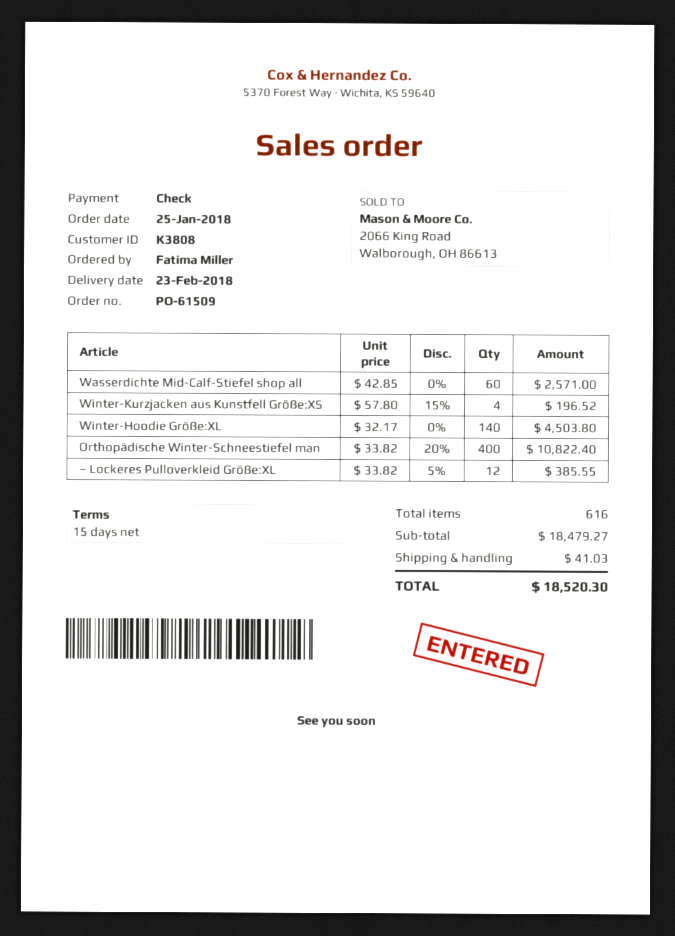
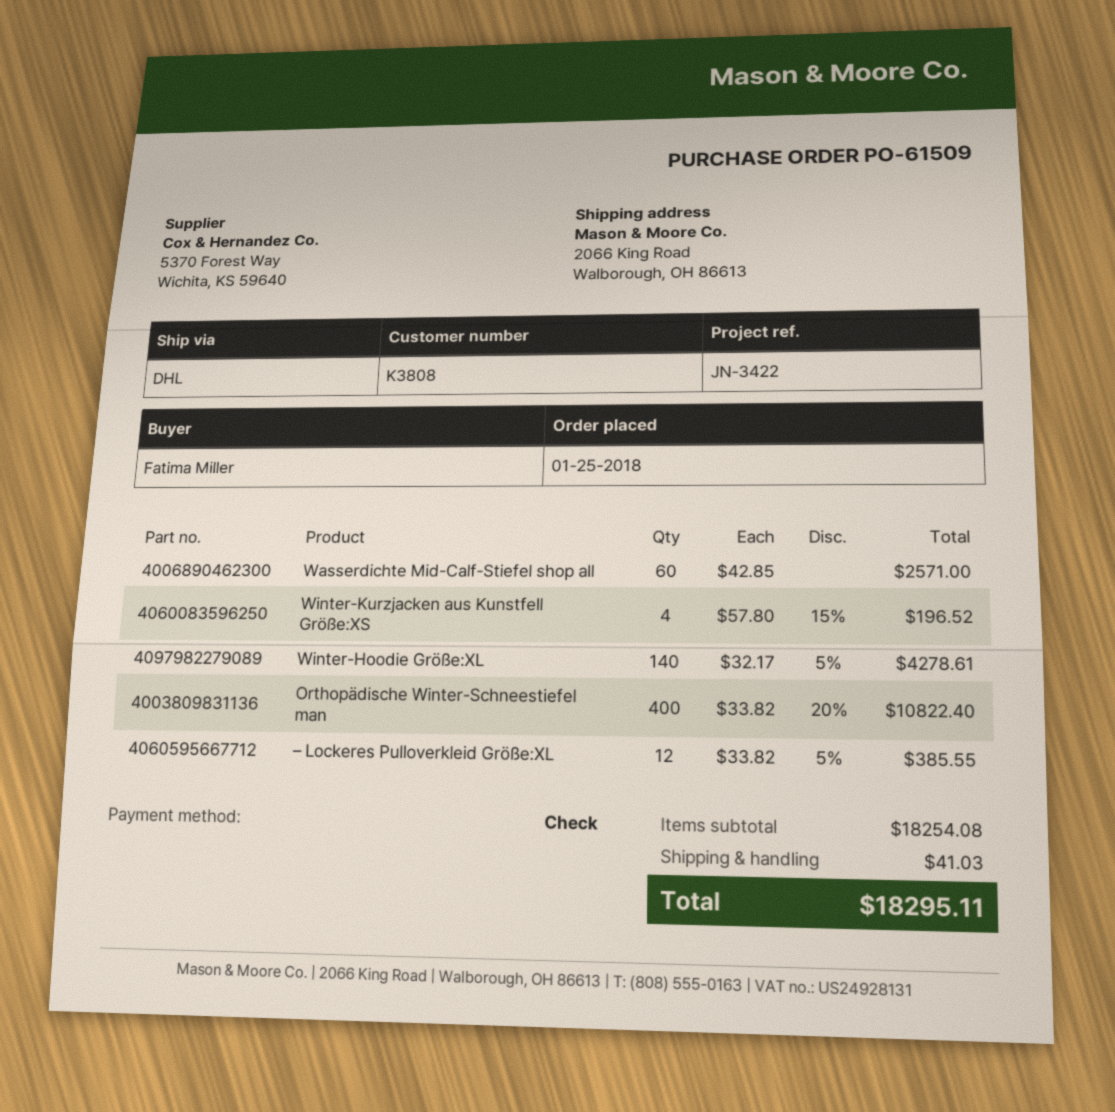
Winter-Hoodie Größe:XL: 140 x 32.17 = 4503.80 -> 140 x 32.17 - 5% = 4278.61
subtotal: 18479.27 -> 18254.08
total: 18520.30 -> 18295.11

